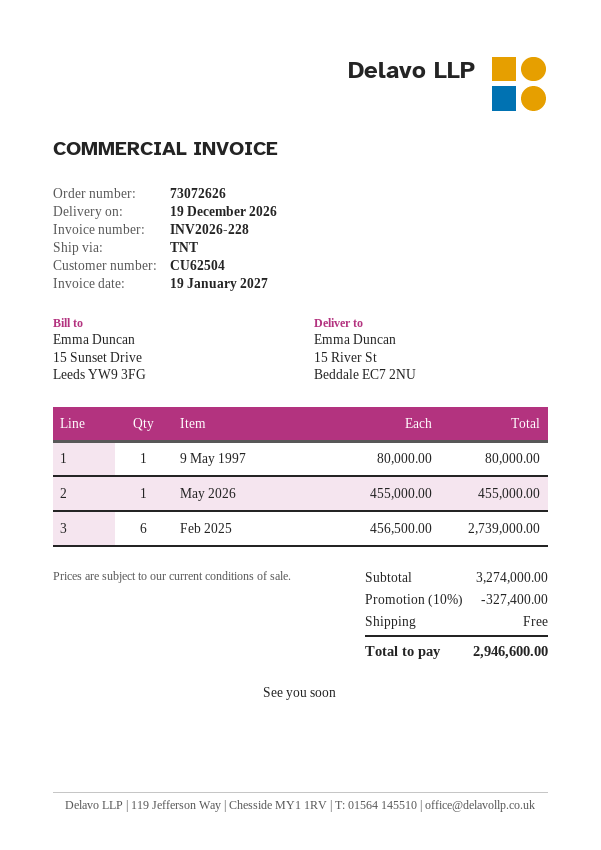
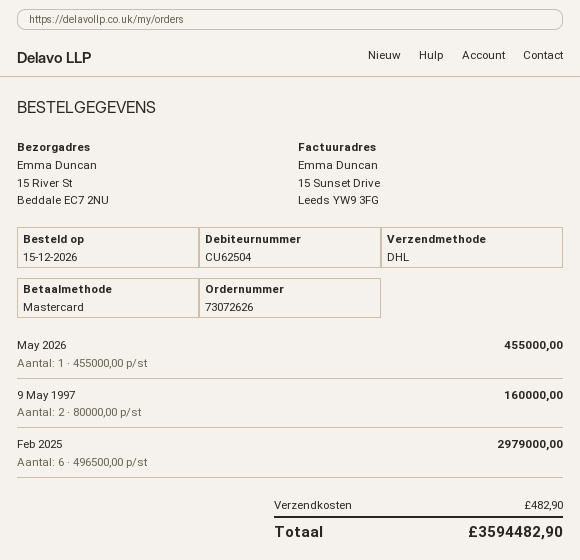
shipping method: TNT -> DHL
9 May 1997: 1 x 80000.00 = 80000.00 -> 2 x 80000.00 = 160000.00
Feb 2025: 6 x 456500.00 = 2739000.00 -> 6 x 496500.00 = 2979000.00
discount: 10% = 327400.00 -> none
shipping: 0.00 -> 482.90
total: 2946600.00 -> 3594482.90

